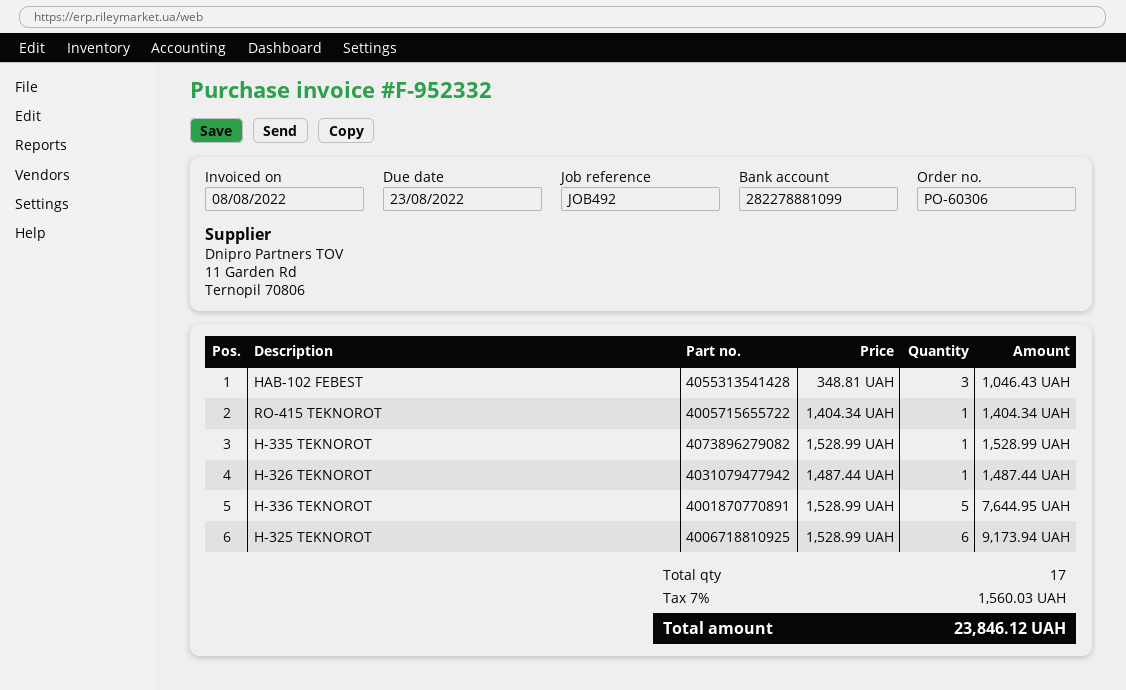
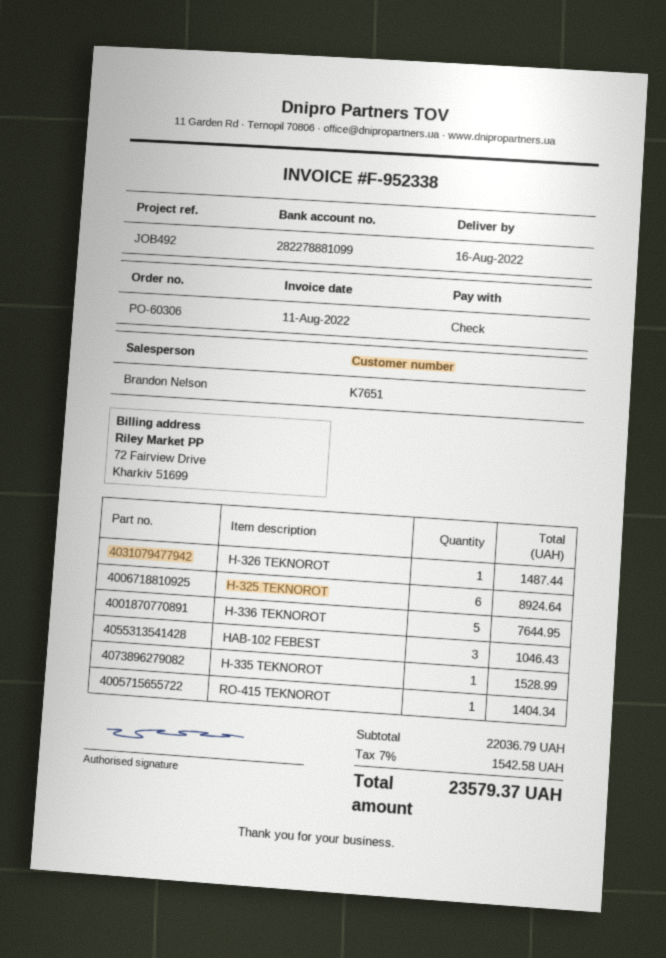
invoice number: F-952332 -> F-952338
invoice date: 2022-08-08 -> 2022-08-11
H-325 TEKNOROT: 6 for 9173.94 -> 6 for 8924.64
tax: 7% = 1560.03 -> 7% = 1542.58
total: 23846.12 -> 23579.37

